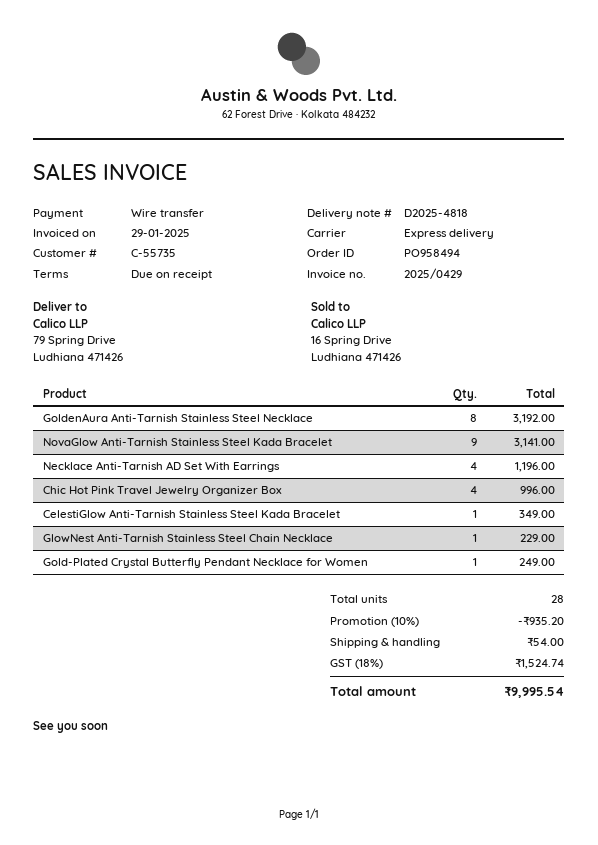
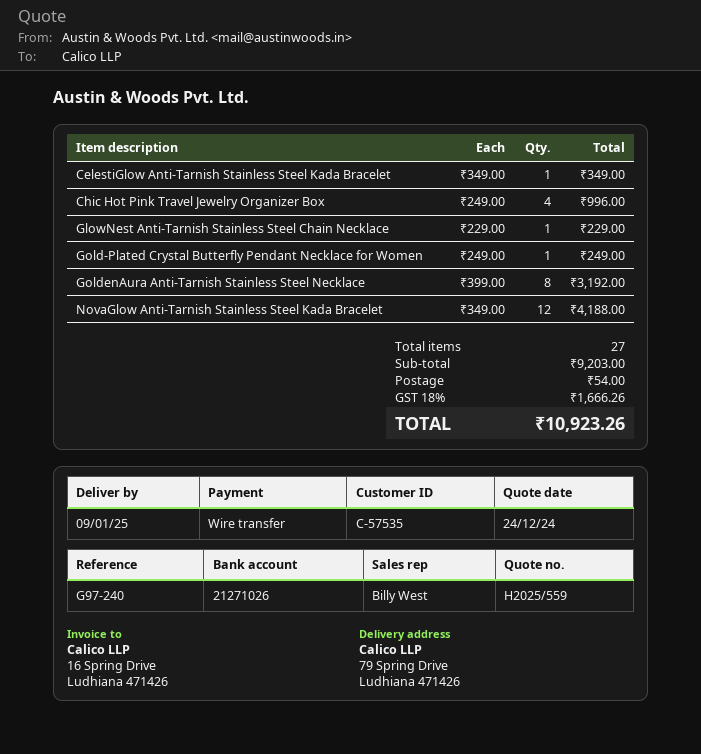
customer number: C-55735 -> C-57535
NovaGlow Anti-Tarnish Stainless Steel Kada Bracelet: 9 for 3141.00 -> 12 for 4188.00
Necklace Anti-Tarnish AD Set With Earrings: 4 for 1196.00 -> none
total quantity: 28 -> 27
discount: 10% = 935.20 -> none
tax: 18% = 1524.74 -> 18% = 1666.26
total: 9995.54 -> 10923.26

